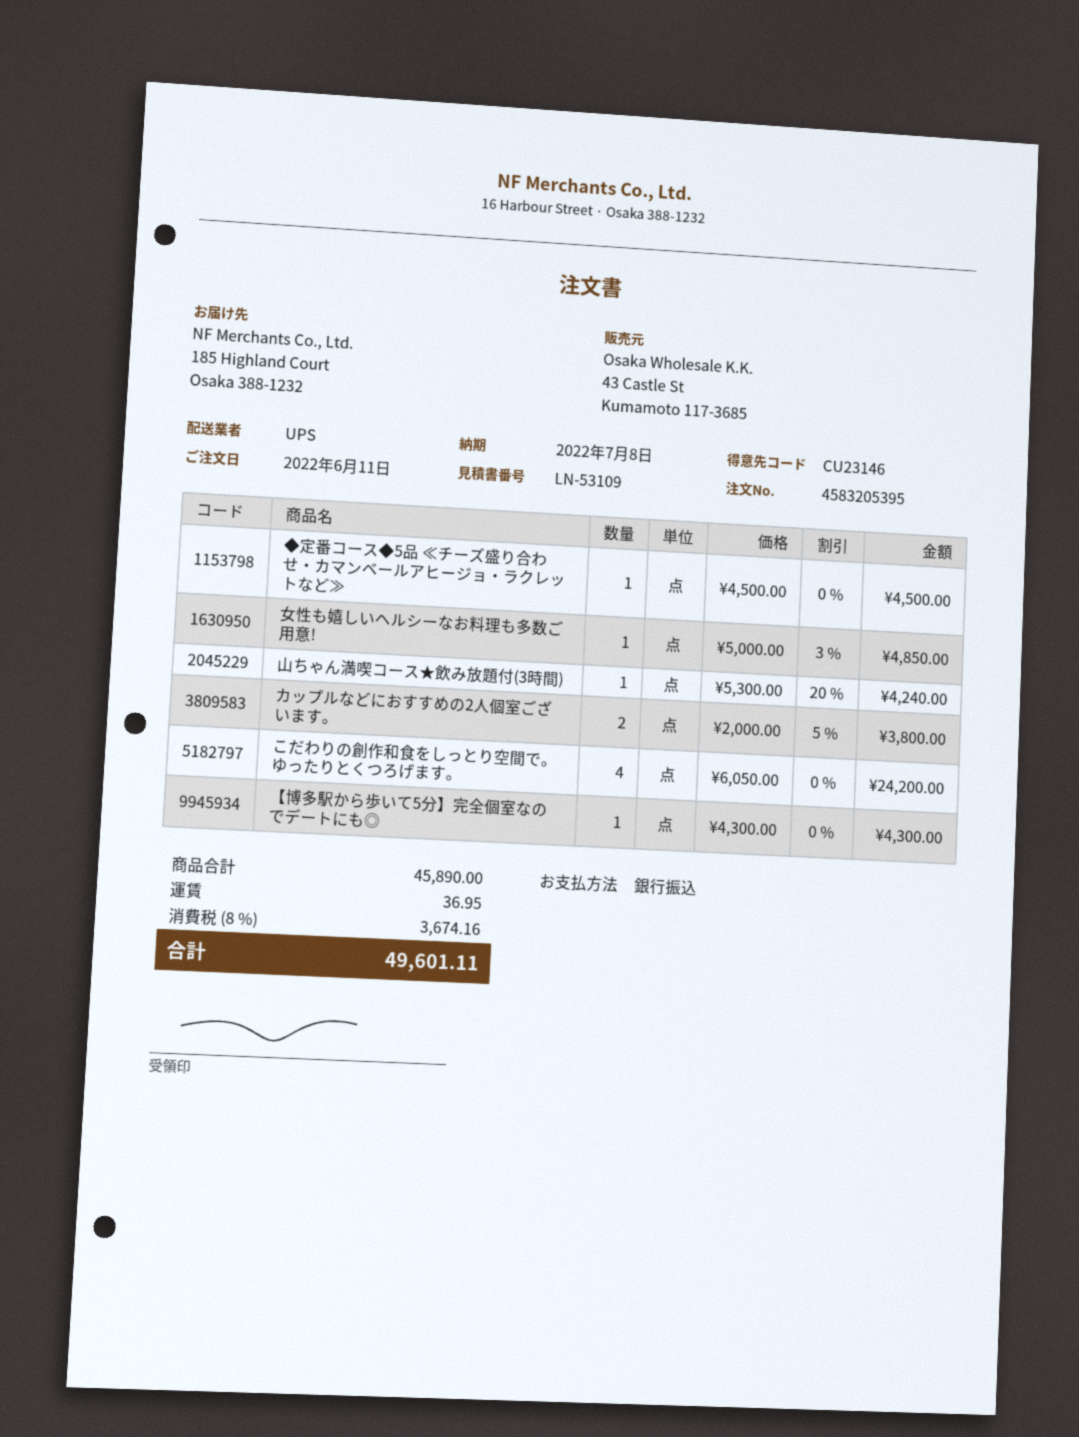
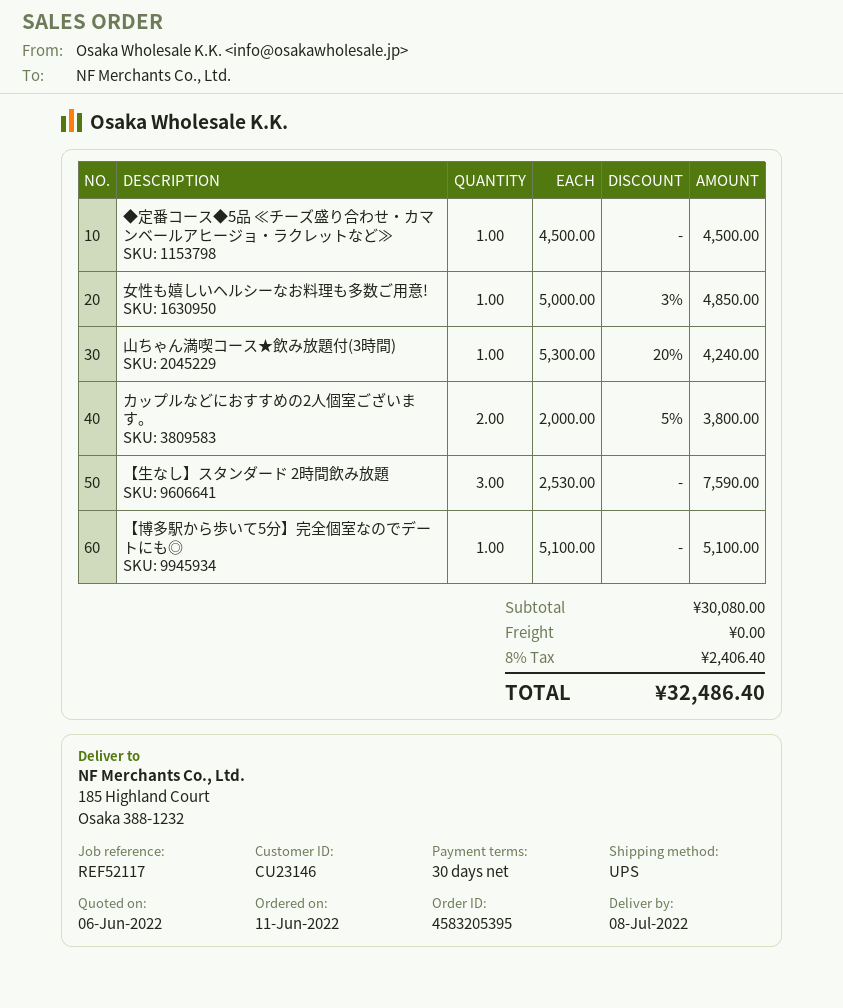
こだわりの創作和食をしっとり空間で。ゆったりとくつろげます。: 4 x 6050.00 = 24200.00 -> none
【博多駅から歩いて5分】完全個室なのでデートにも◎: 1 x 4300.00 = 4300.00 -> 1 x 5100.00 = 5100.00
【生なし】スタンダード 2時間飲み放題: none -> 3 x 2530.00 = 7590.00
subtotal: 45890.00 -> 30080.00
shipping: 36.95 -> 0.00
tax: 8% = 3674.16 -> 8% = 2406.40
total: 49601.11 -> 32486.40

